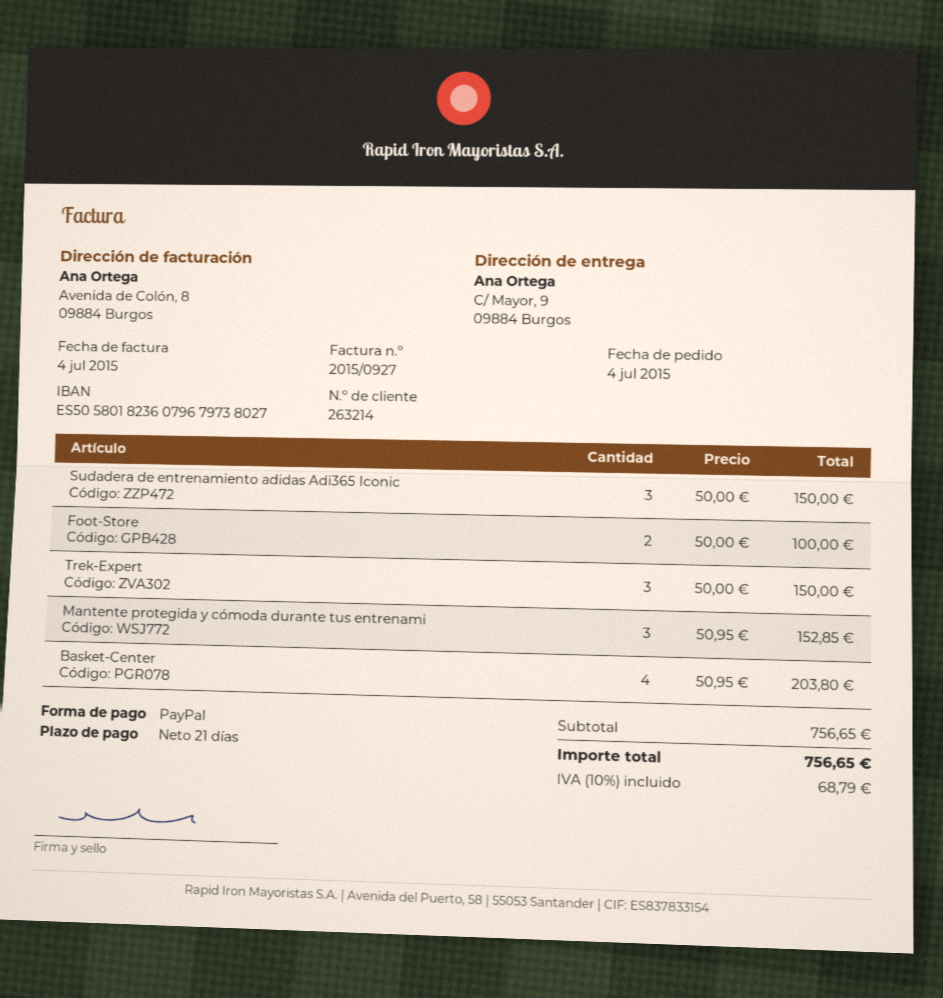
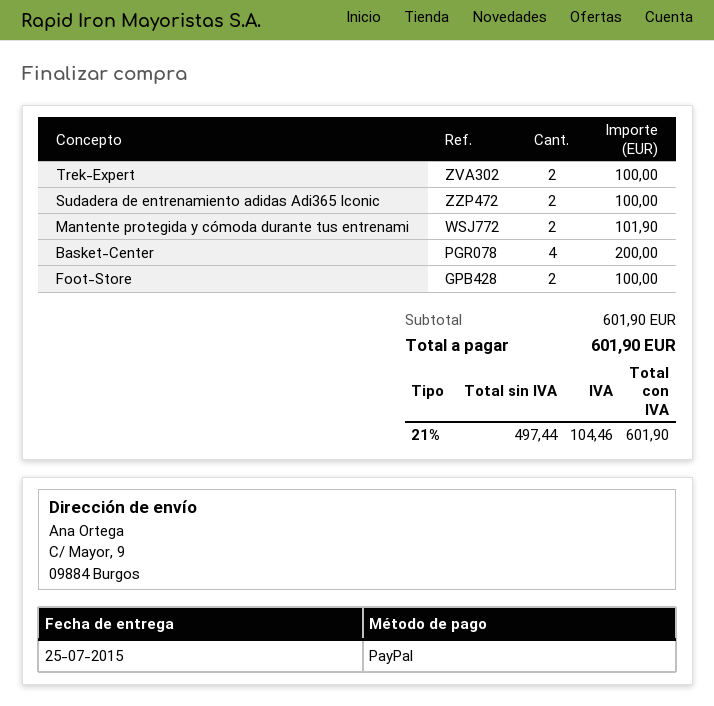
Sudadera de entrenamiento adidas Adi365 Iconic: 3 for 150.00 -> 2 for 100.00
Trek-Expert: 3 for 150.00 -> 2 for 100.00
Mantente protegida y cómoda durante tus entrenami: 3 for 152.85 -> 2 for 101.90
Basket-Center: 4 for 203.80 -> 4 for 200.00
subtotal: 756.65 -> 601.90
tax: 10% = 68.79 -> 21% = 104.46
total: 756.65 -> 601.90

